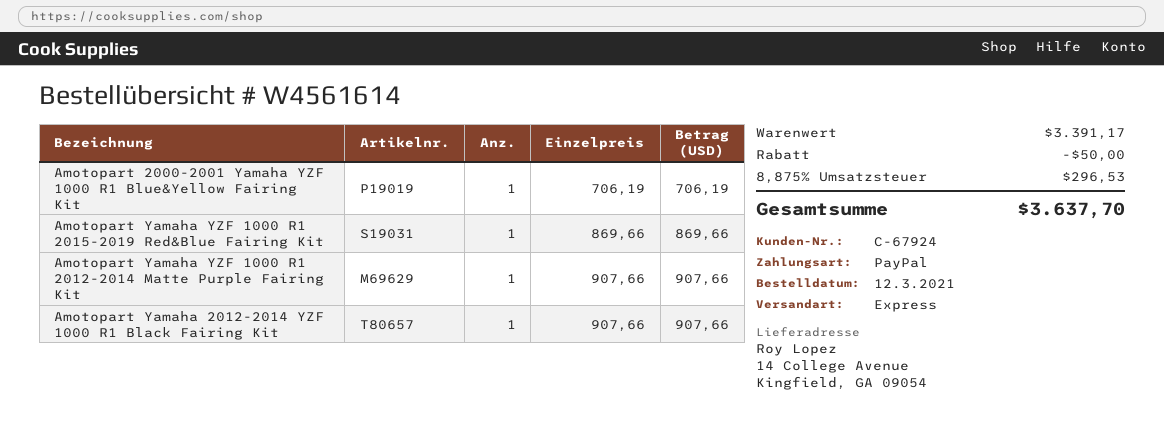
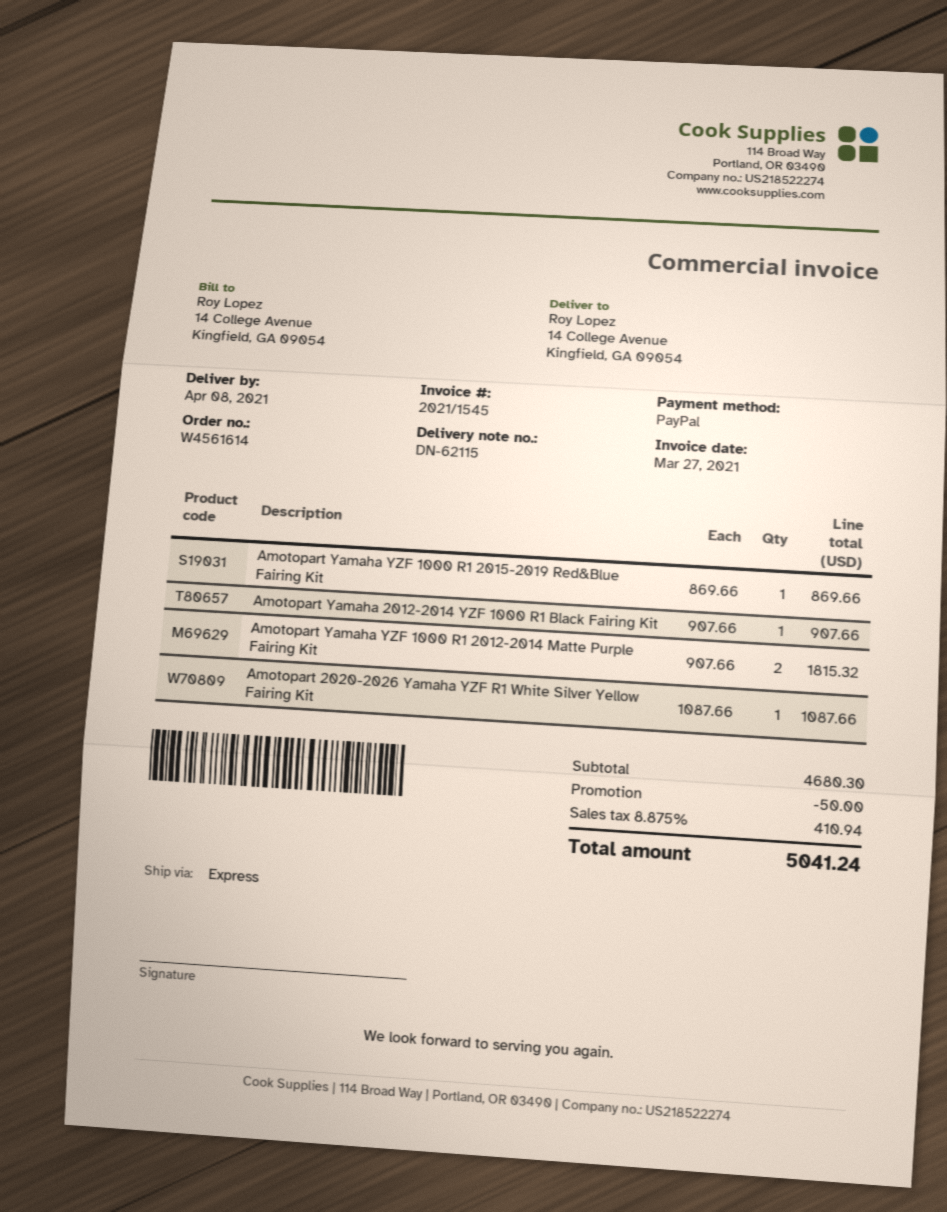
Amotopart 2000-2001 Yamaha YZF 1000 R1 Blue&Yellow Fairing Kit: 1 x 706.19 = 706.19 -> none
Amotopart Yamaha YZF 1000 R1 2012-2014 Matte Purple Fairing Kit: 1 x 907.66 = 907.66 -> 2 x 907.66 = 1815.32
Amotopart 2020-2026 Yamaha YZF R1 White Silver Yellow Fairing Kit: none -> 1 x 1087.66 = 1087.66
subtotal: 3391.17 -> 4680.30
tax: 8.875% = 296.53 -> 8.875% = 410.94
total: 3637.70 -> 5041.24

